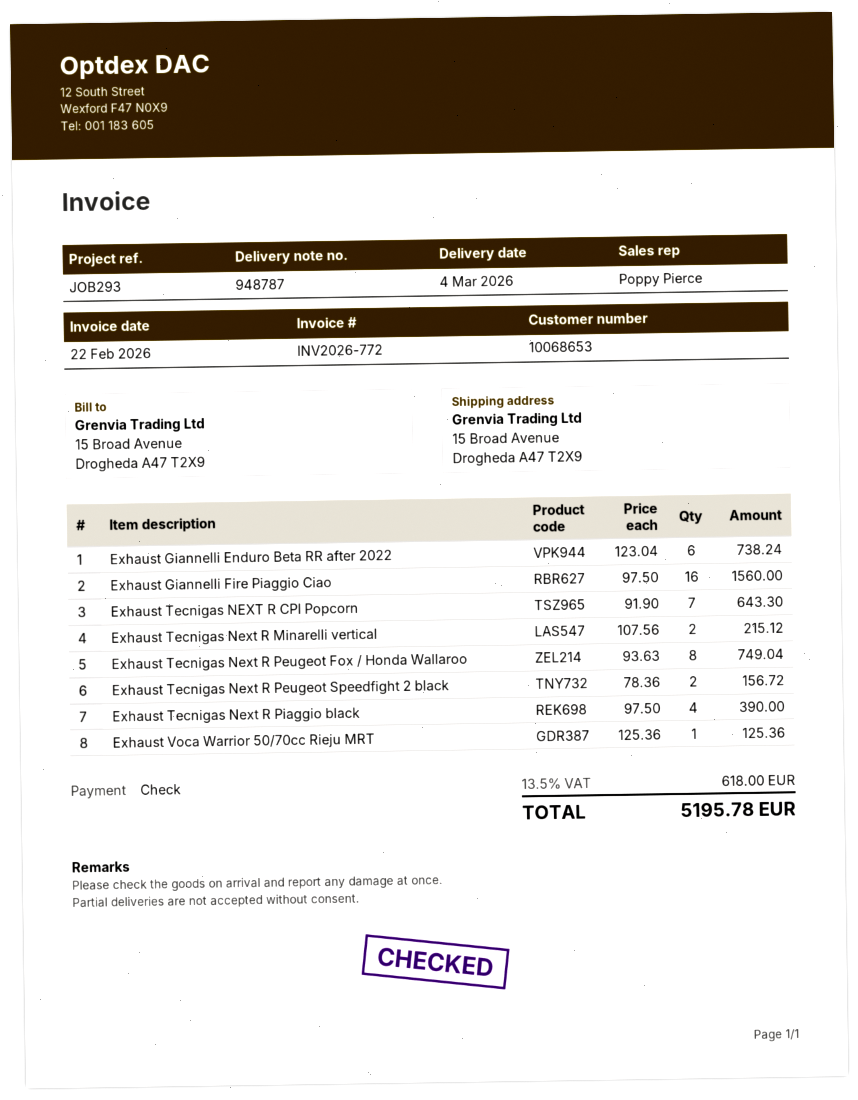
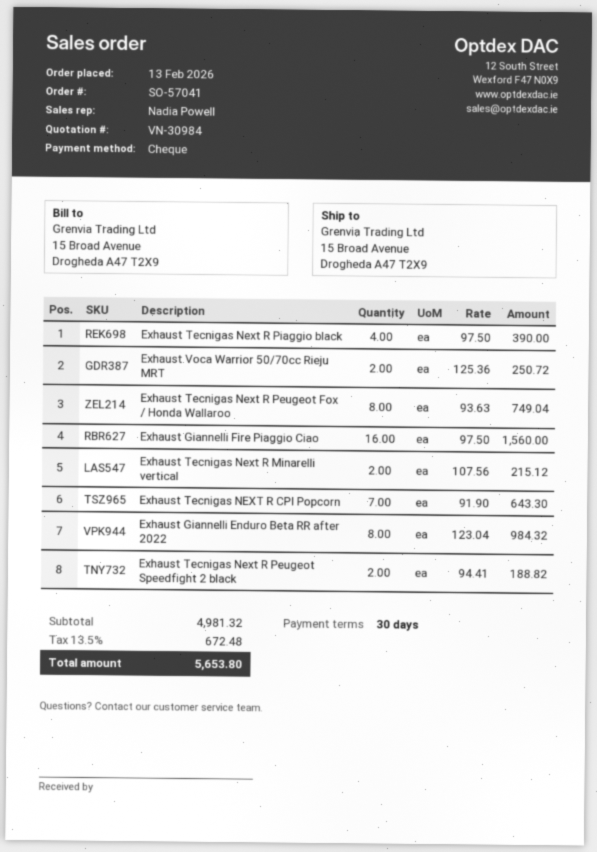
sales rep: Poppy Pierce -> Nadia Powell
Exhaust Giannelli Enduro Beta RR after 2022: 6 x 123.04 = 738.24 -> 8 x 123.04 = 984.32
Exhaust Tecnigas Next R Peugeot Speedfight 2 black: 2 x 78.36 = 156.72 -> 2 x 94.41 = 188.82
Exhaust Voca Warrior 50/70cc Rieju MRT: 1 x 125.36 = 125.36 -> 2 x 125.36 = 250.72
tax: 13.5% = 618.00 -> 13.5% = 672.48
total: 5195.78 -> 5653.80

